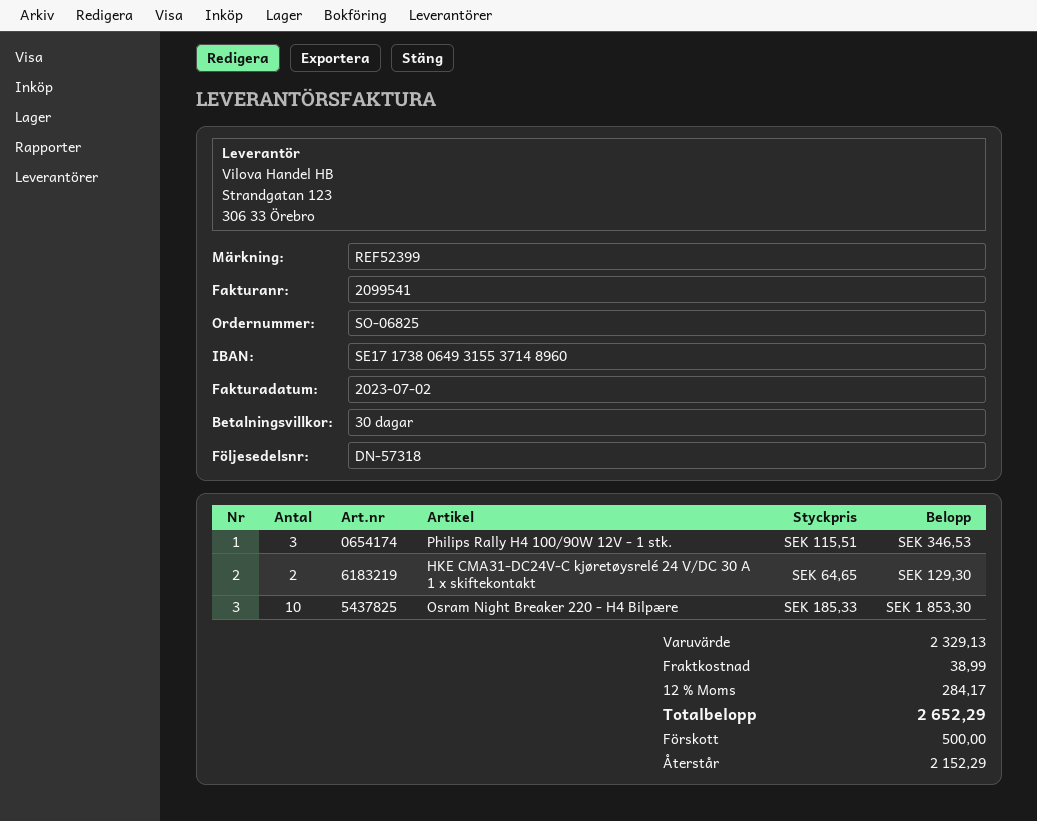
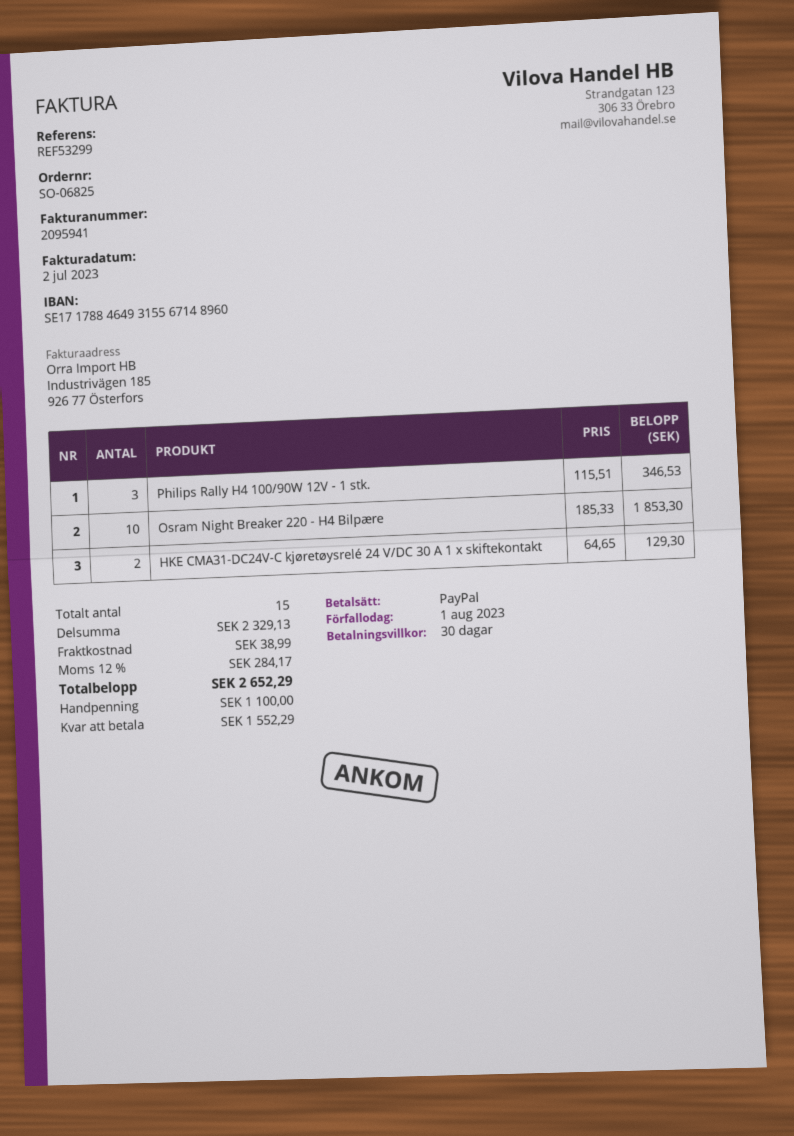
invoice number: 2099541 -> 2095941
reference: REF52399 -> REF53299
bank account: SE1717380649315537148960 -> SE1717884649315567148960
deposit: 500.00 -> 1100.00
balance: 2152.29 -> 1552.29

